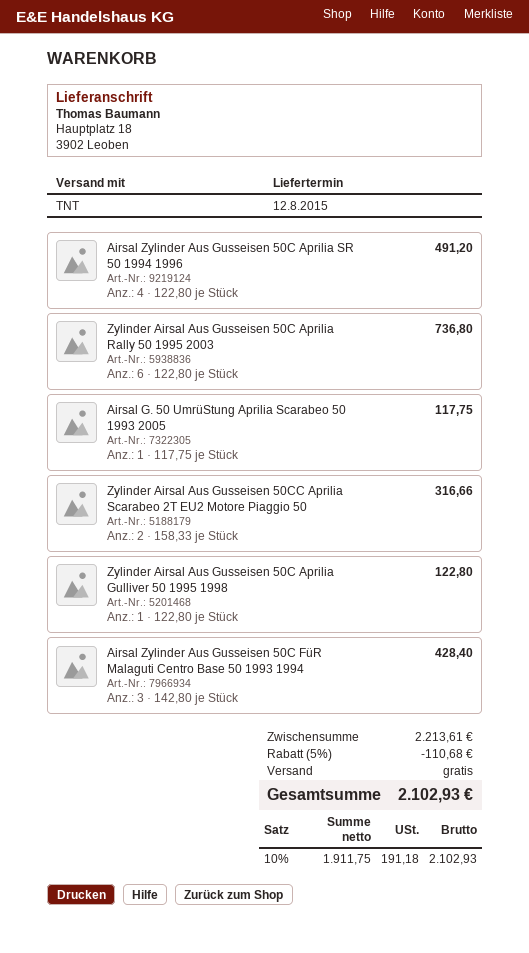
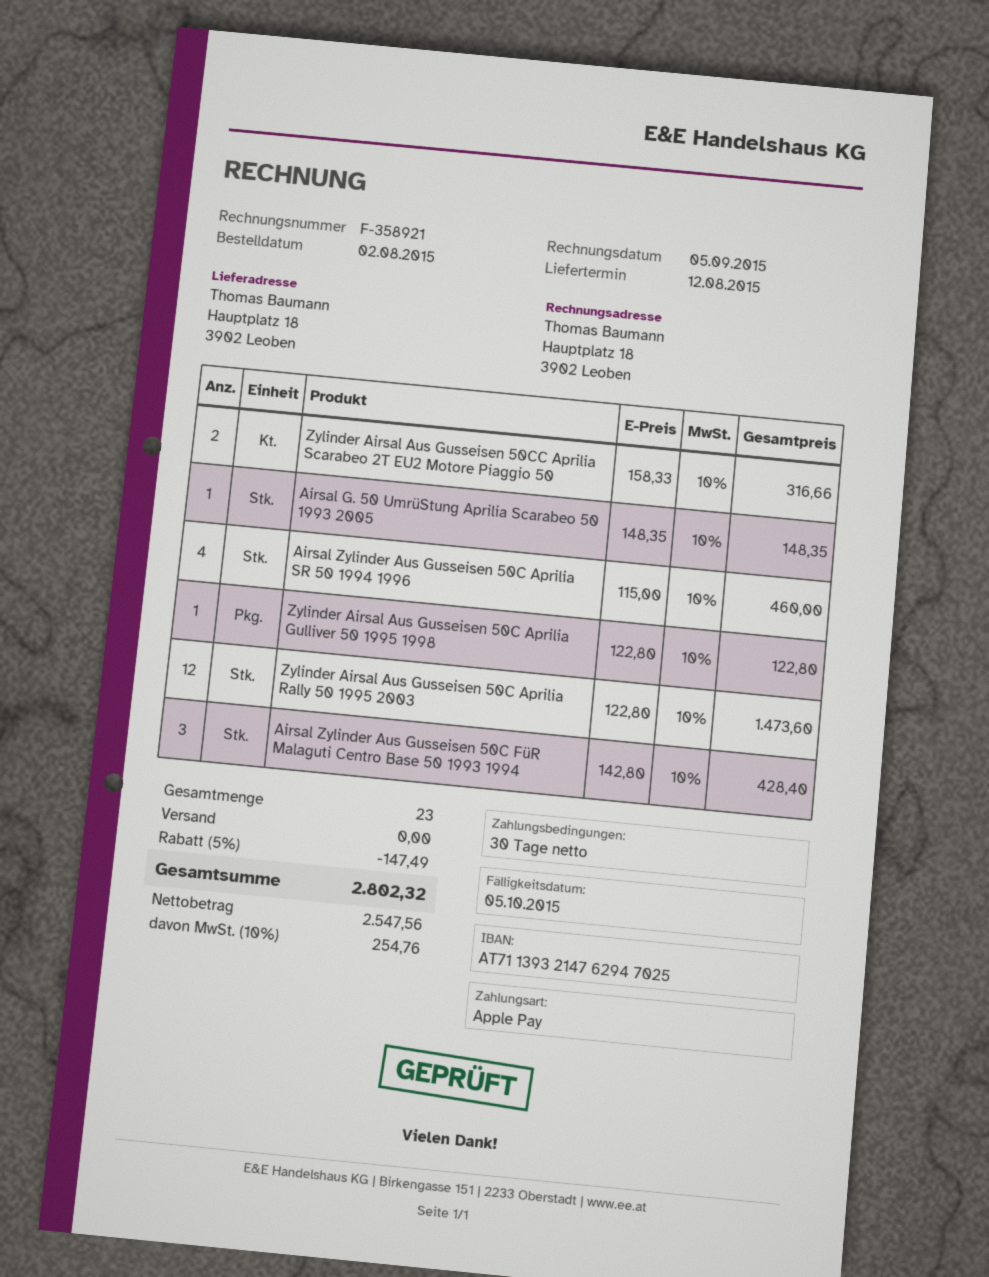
Airsal Zylinder Aus Gusseisen 50C Aprilia SR 50 1994 1996: 4 x 122.80 = 491.20 -> 4 x 115.00 = 460.00
Zylinder Airsal Aus Gusseisen 50C Aprilia Rally 50 1995 2003: 6 x 122.80 = 736.80 -> 12 x 122.80 = 1473.60
Airsal G. 50 UmrüStung Aprilia Scarabeo 50 1993 2005: 1 x 117.75 = 117.75 -> 1 x 148.35 = 148.35
discount: 5% = 110.68 -> 5% = 147.49
net: 1911.75 -> 2547.56
tax: 10% = 191.18 -> 10% = 254.76
total: 2102.93 -> 2802.32

